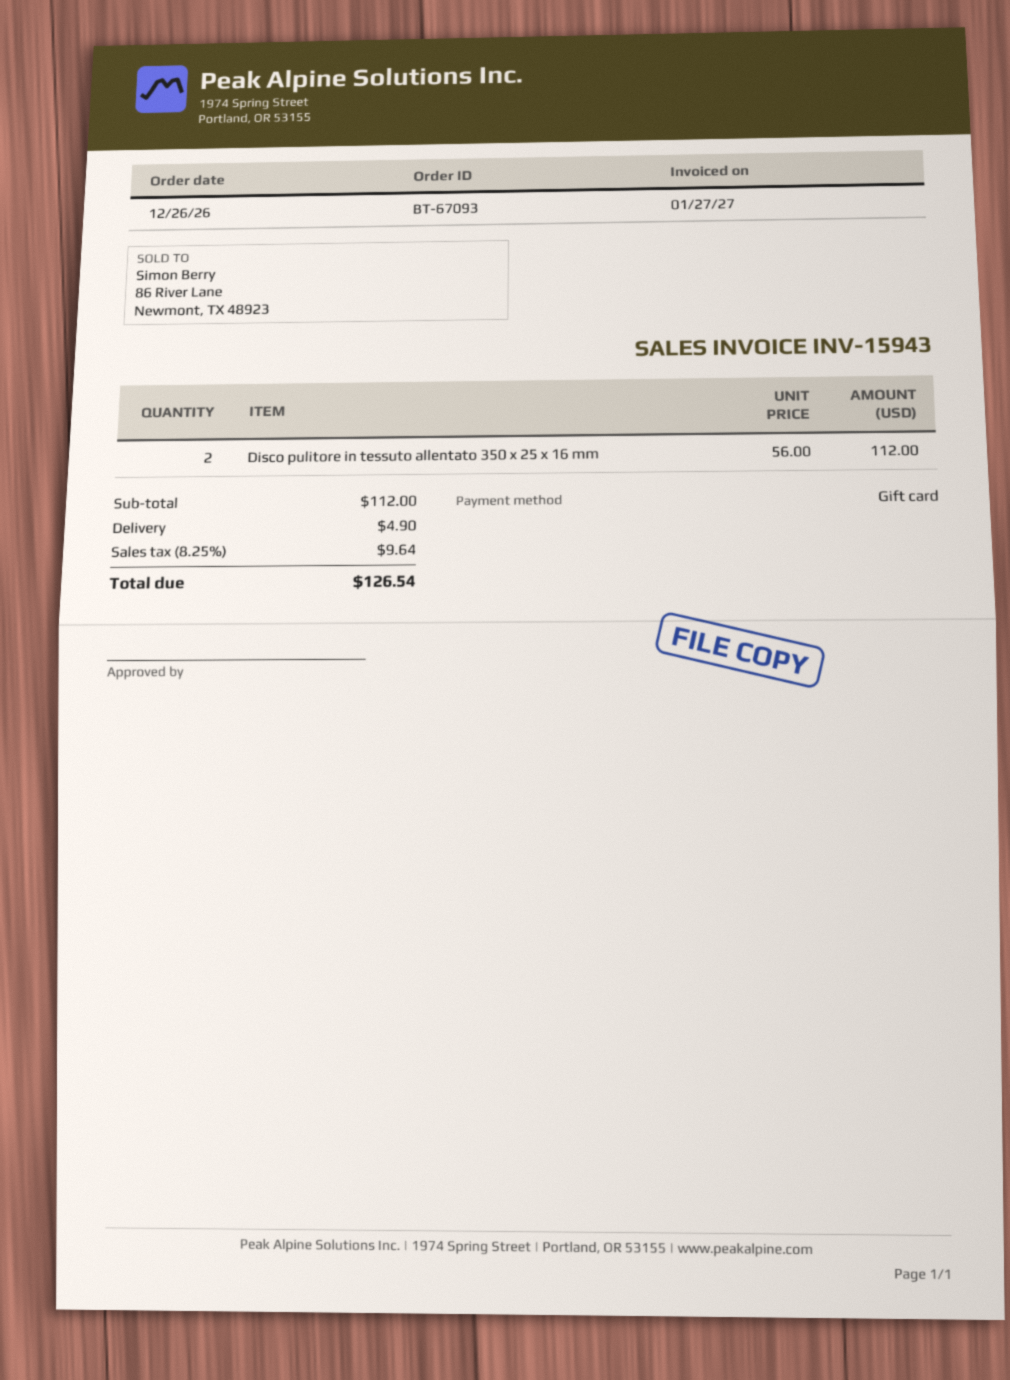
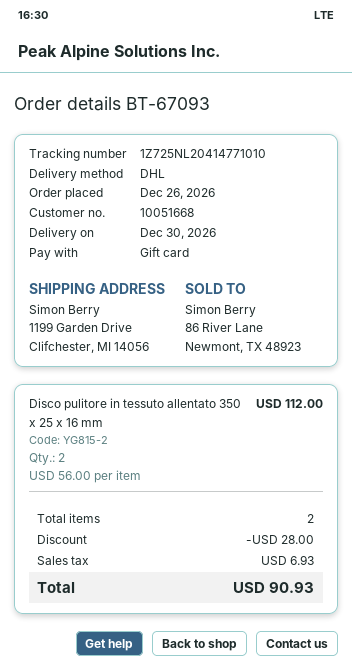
discount: none -> 28.00
shipping: 4.90 -> none
tax: 9.64 -> 6.93
total: 126.54 -> 90.93

